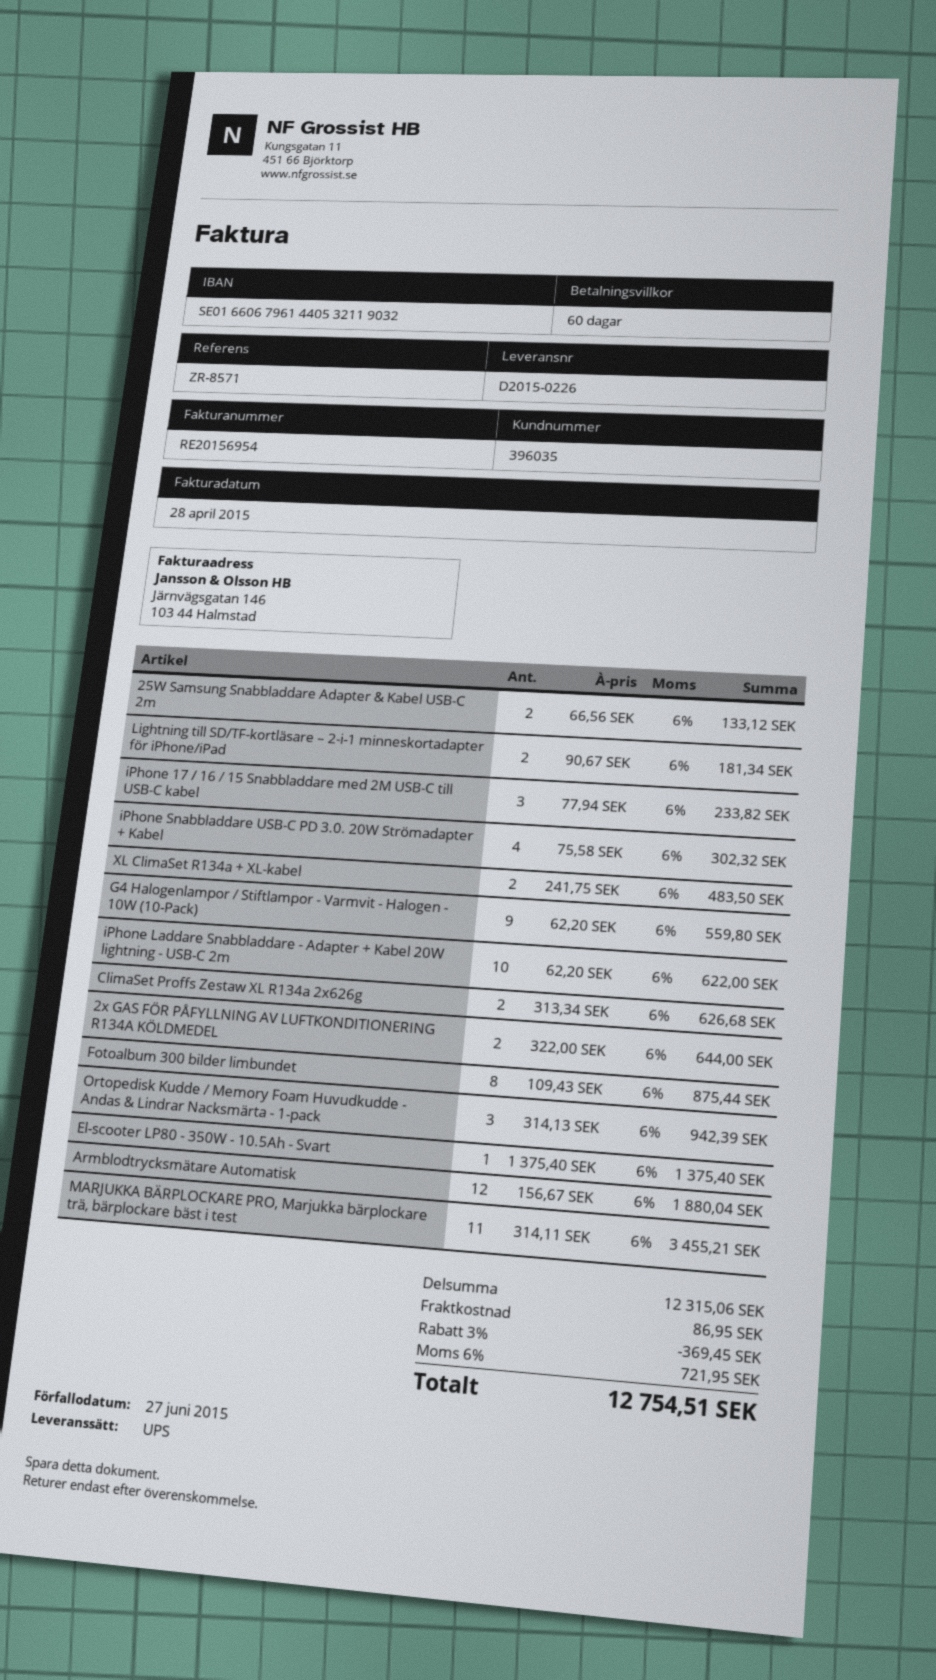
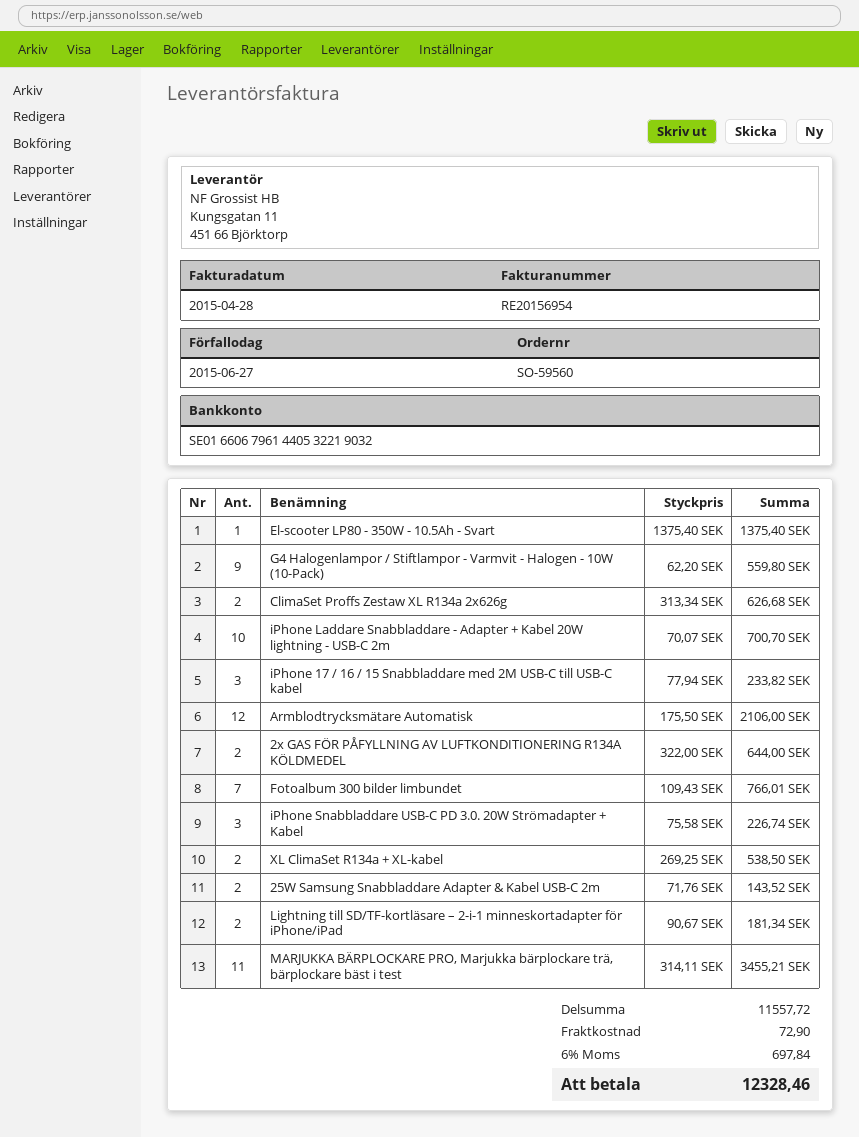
bank account: SE0166067961440532119032 -> SE0166067961440532219032
25W Samsung Snabbladdare Adapter & Kabel USB-C 2m: 2 x 66.56 = 133.12 -> 2 x 71.76 = 143.52
iPhone Snabbladdare USB-C PD 3.0. 20W Strömadapter + Kabel: 4 x 75.58 = 302.32 -> 3 x 75.58 = 226.74
XL ClimaSet R134a + XL-kabel: 2 x 241.75 = 483.50 -> 2 x 269.25 = 538.50
iPhone Laddare Snabbladdare - Adapter + Kabel 20W lightning - USB-C 2m: 10 x 62.20 = 622.00 -> 10 x 70.07 = 700.70
Fotoalbum 300 bilder limbundet: 8 x 109.43 = 875.44 -> 7 x 109.43 = 766.01
Ortopedisk Kudde / Memory Foam Huvudkudde - Andas & Lindrar Nacksmärta - 1-pack: 3 x 314.13 = 942.39 -> none
Armblodtrycksmätare Automatisk: 12 x 156.67 = 1880.04 -> 12 x 175.50 = 2106.00
subtotal: 12315.06 -> 11557.72
discount: 3% = 369.45 -> none
shipping: 86.95 -> 72.90
tax: 6% = 721.95 -> 6% = 697.84
total: 12754.51 -> 12328.46

